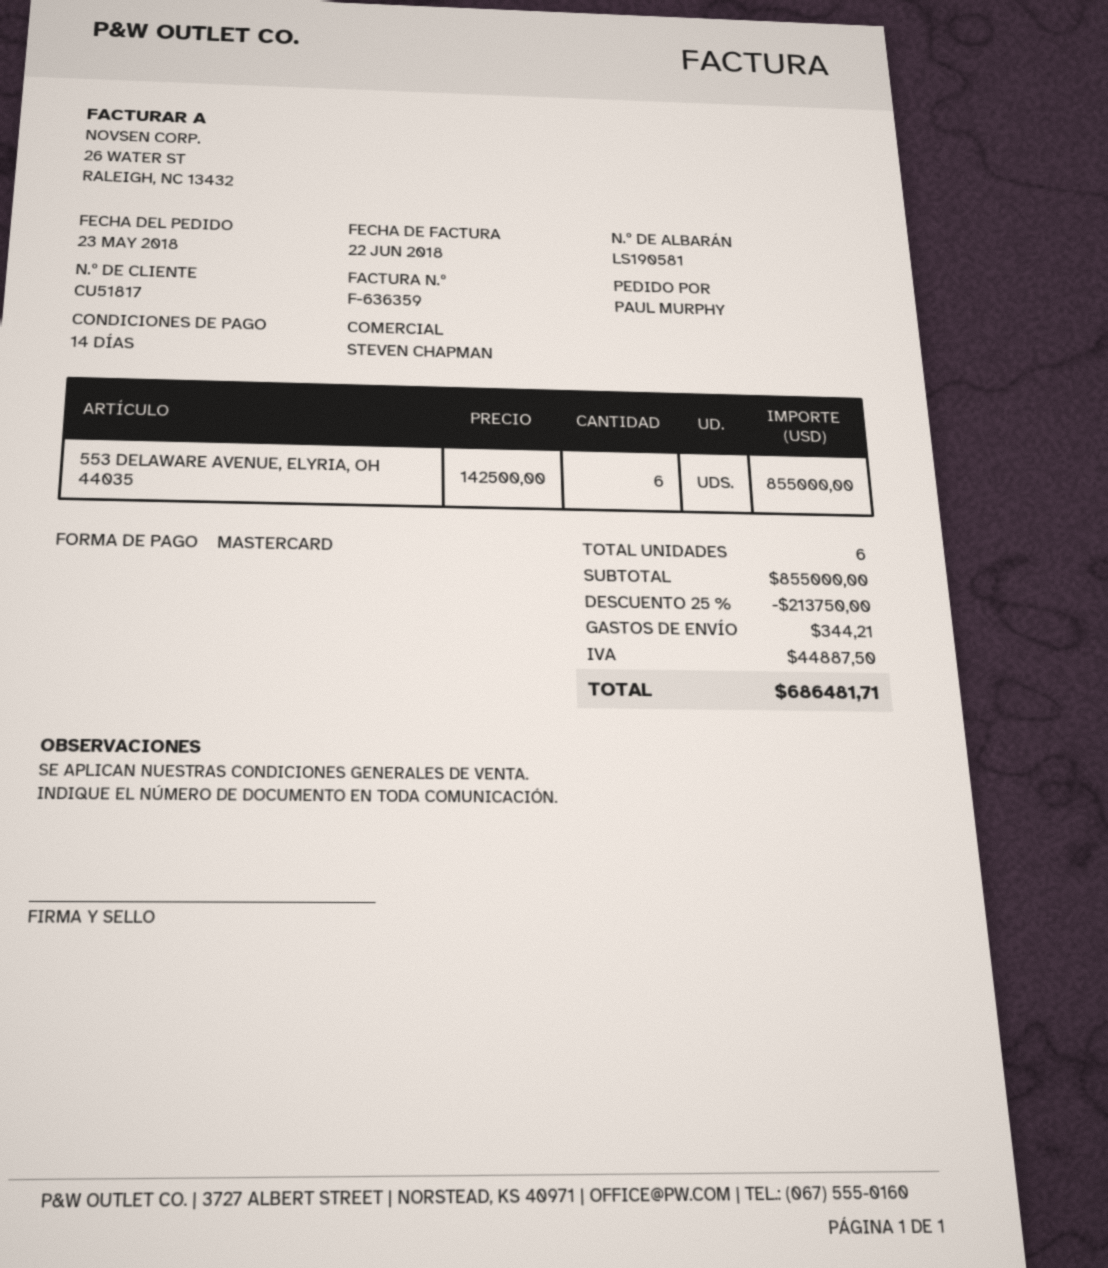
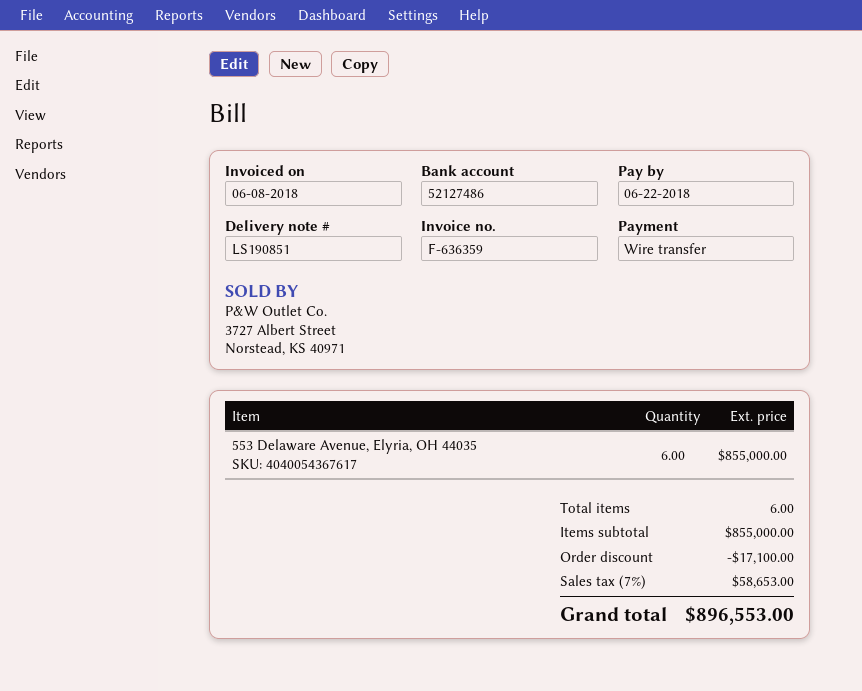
delivery note number: LS190581 -> LS190851
invoice date: 2018-06-22 -> 2018-06-08
payment method: Mastercard -> bank transfer
discount: 213750.00 -> 17100.00
shipping: 344.21 -> none
tax: 44887.50 -> 58653.00
total: 686481.71 -> 896553.00

